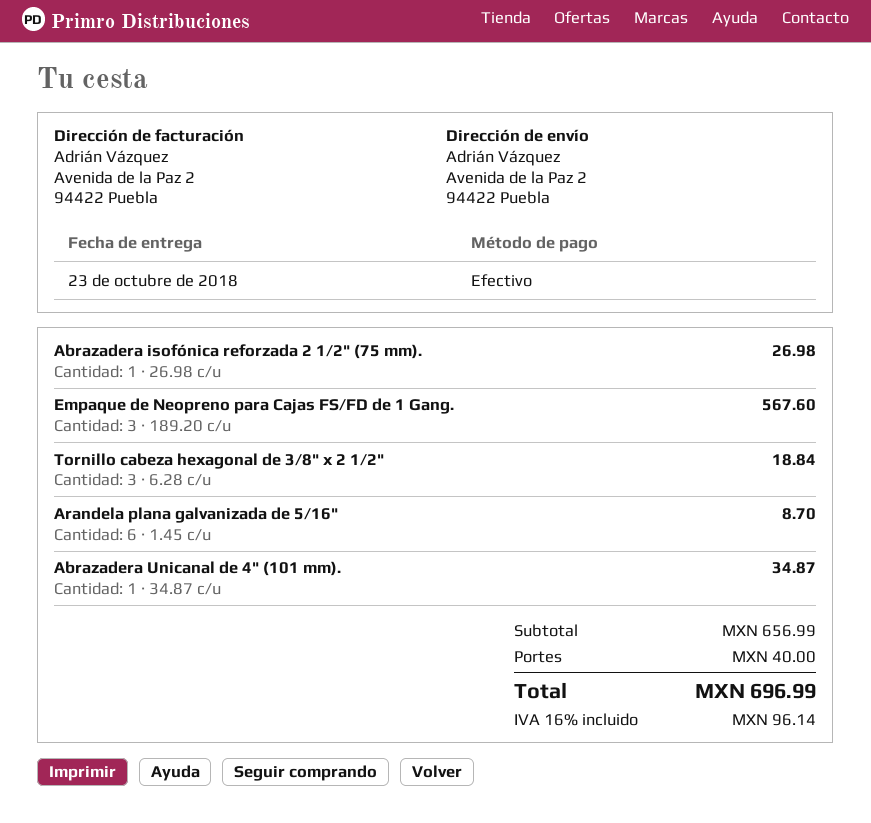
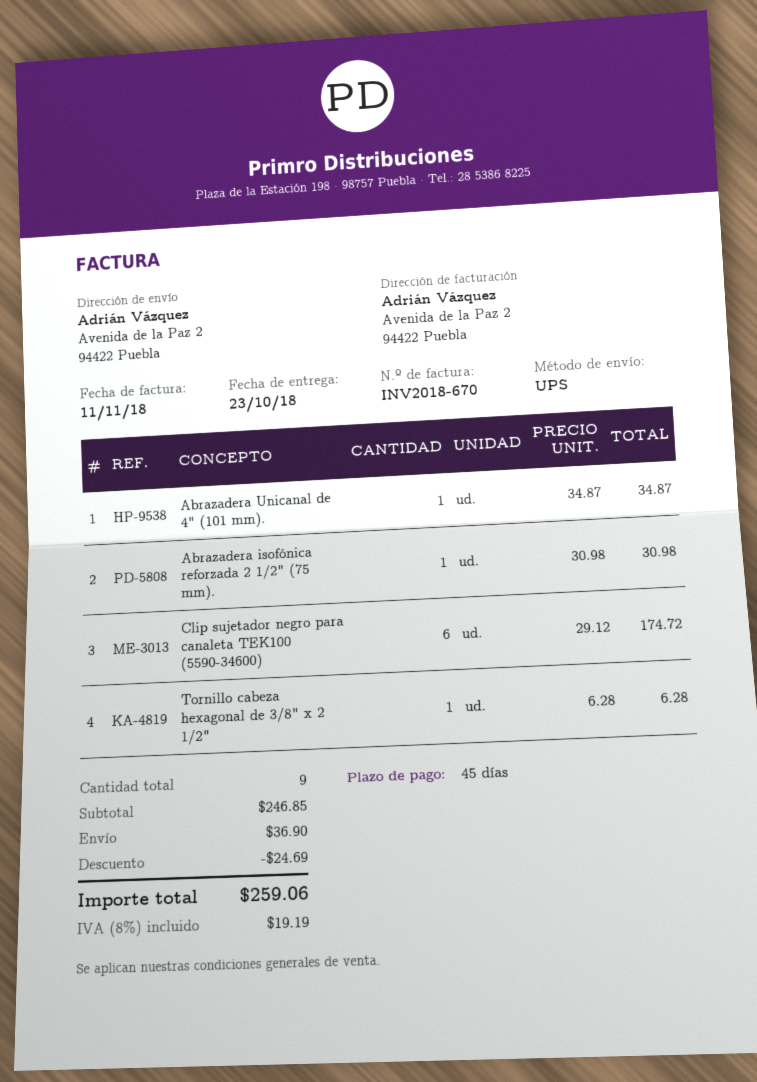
Abrazadera isofónica reforzada 2 1/2" (75 mm).: 1 x 26.98 = 26.98 -> 1 x 30.98 = 30.98
Empaque de Neopreno para Cajas FS/FD de 1 Gang.: 3 x 189.20 = 567.60 -> none
Tornillo cabeza hexagonal de 3/8" x 2 1/2": 3 x 6.28 = 18.84 -> 1 x 6.28 = 6.28
Arandela plana galvanizada de 5/16": 6 x 1.45 = 8.70 -> none
Clip sujetador negro para canaleta TEK100 (5590-34600): none -> 6 x 29.12 = 174.72
subtotal: 656.99 -> 246.85
discount: none -> 24.69
shipping: 40.00 -> 36.90
tax: 16% = 96.14 -> 8% = 19.19
total: 696.99 -> 259.06

